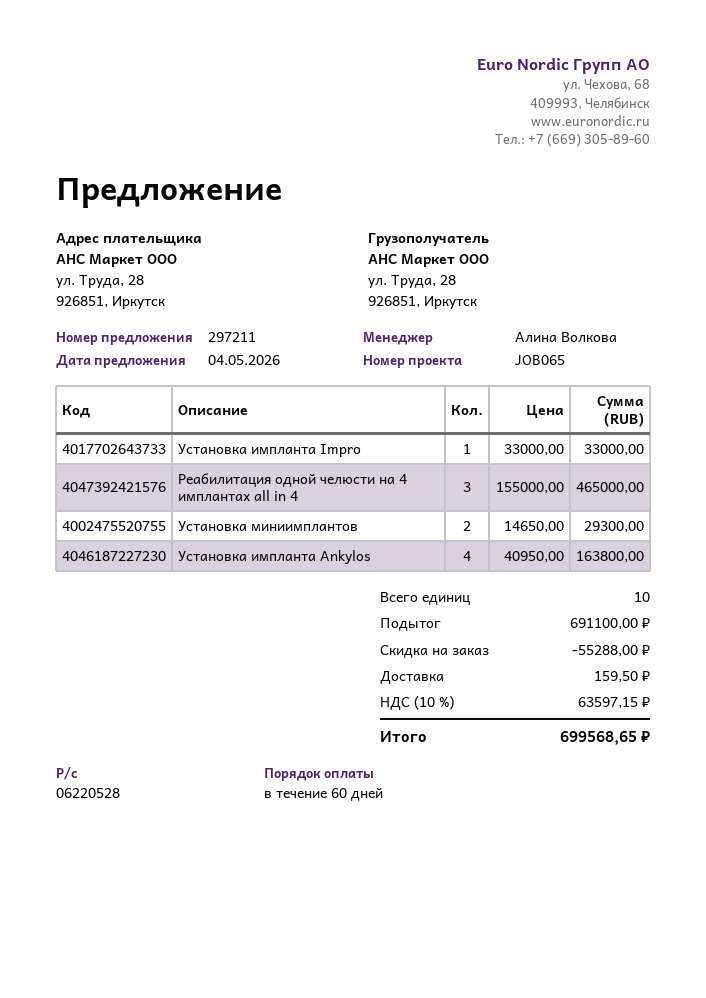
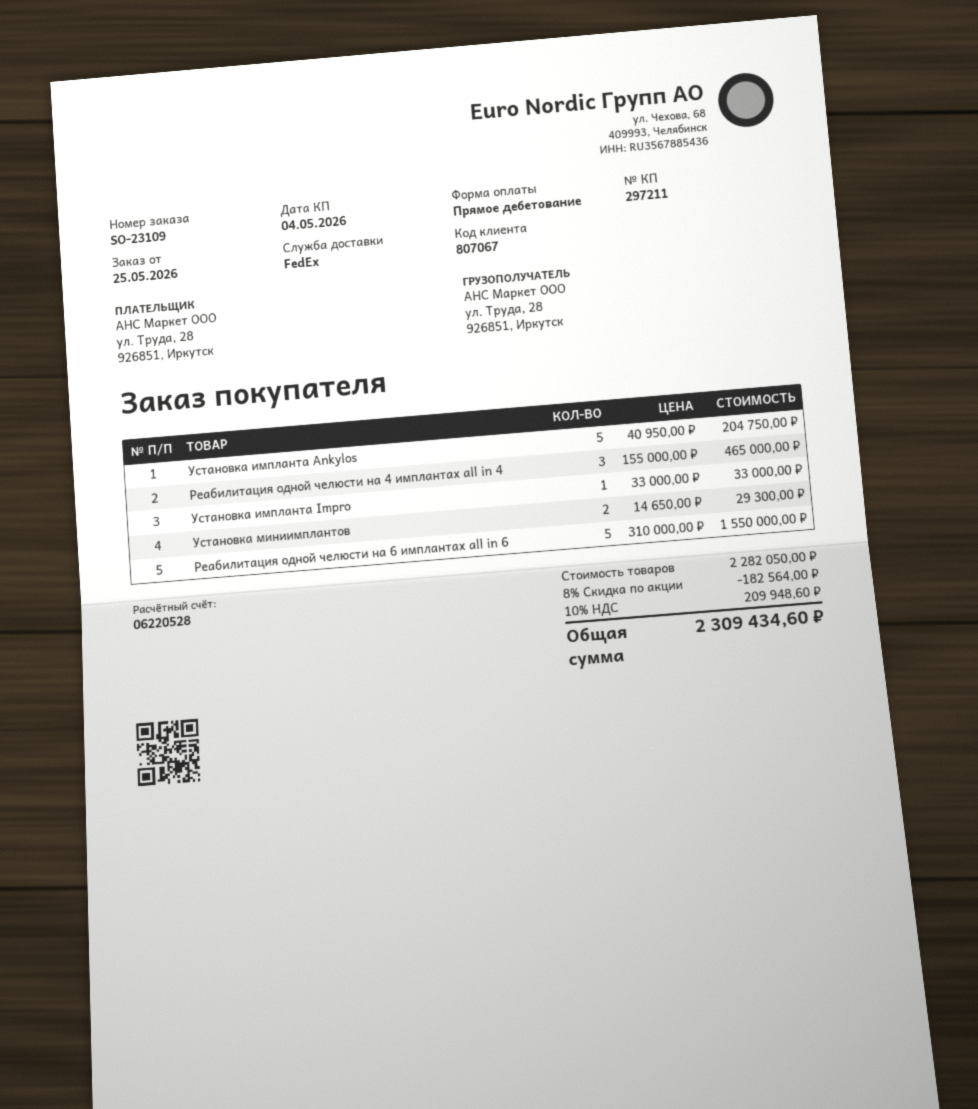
Установка импланта Ankylos: 4 x 40950.00 = 163800.00 -> 5 x 40950.00 = 204750.00
Реабилитация одной челюсти на 6 имплантах all in 6: none -> 5 x 310000.00 = 1550000.00
subtotal: 691100.00 -> 2282050.00
discount: 55288.00 -> 182564.00
shipping: 159.50 -> none
tax: 10% = 63597.15 -> 10% = 209948.60
total: 699568.65 -> 2309434.60

